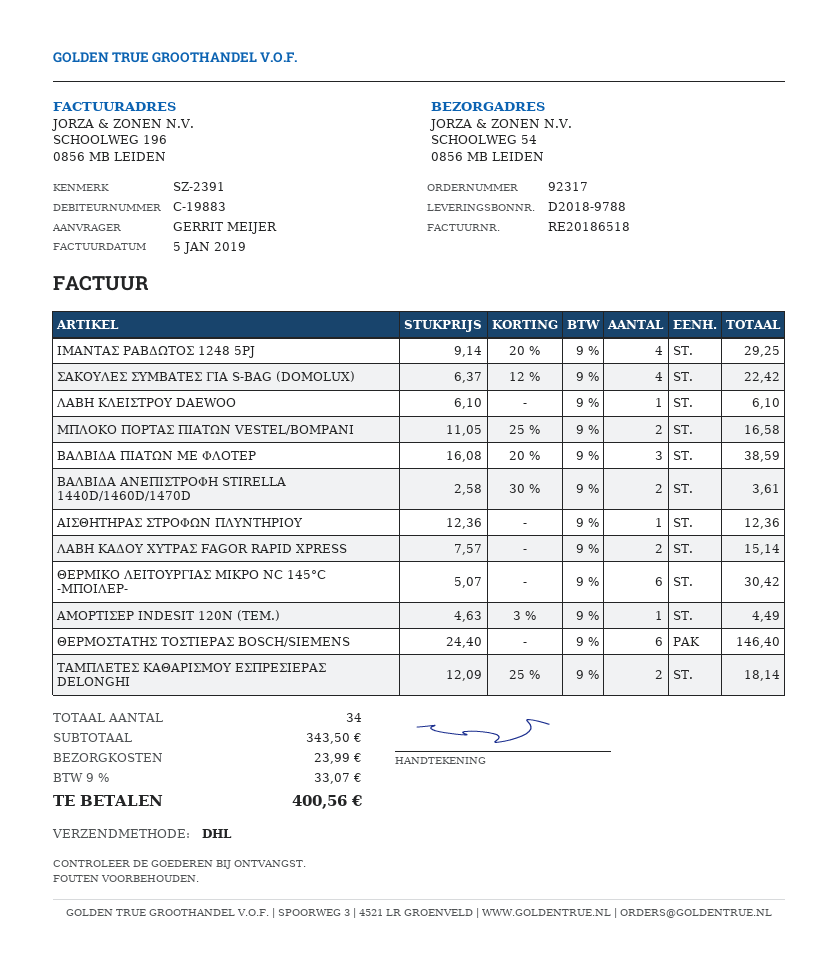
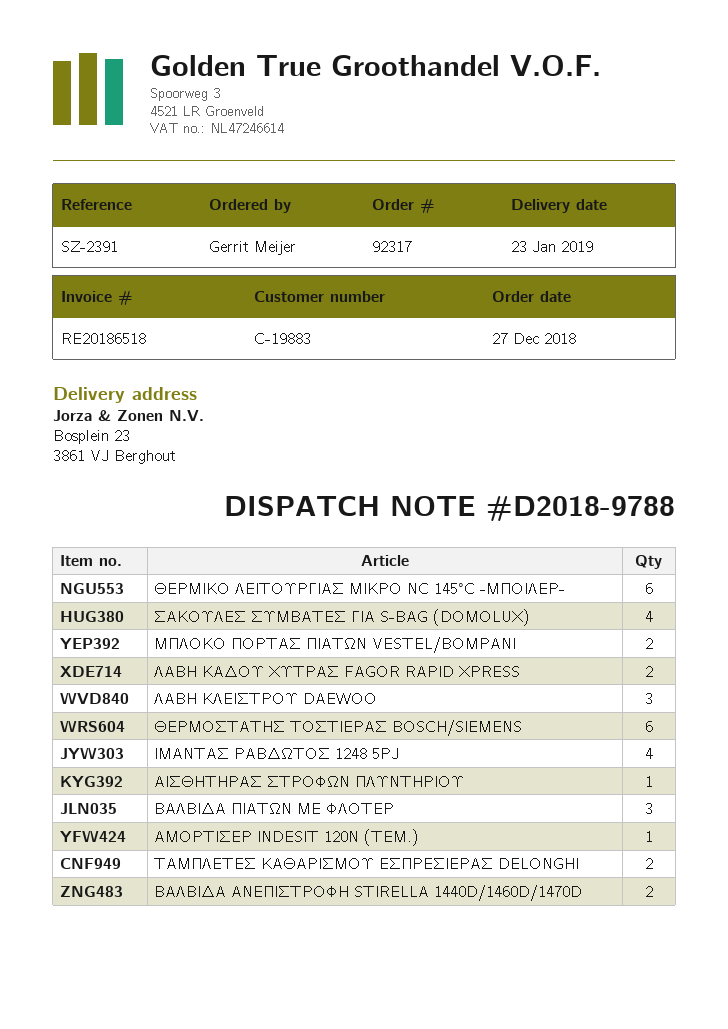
ship to: SCHOOLWEG 54, 0856 MB LEIDEN -> Bosplein 23, 3861 VJ Berghout
ΛΑΒΗ ΚΛΕΙΣΤΡΟΥ DAEWOO: 1 -> 3

